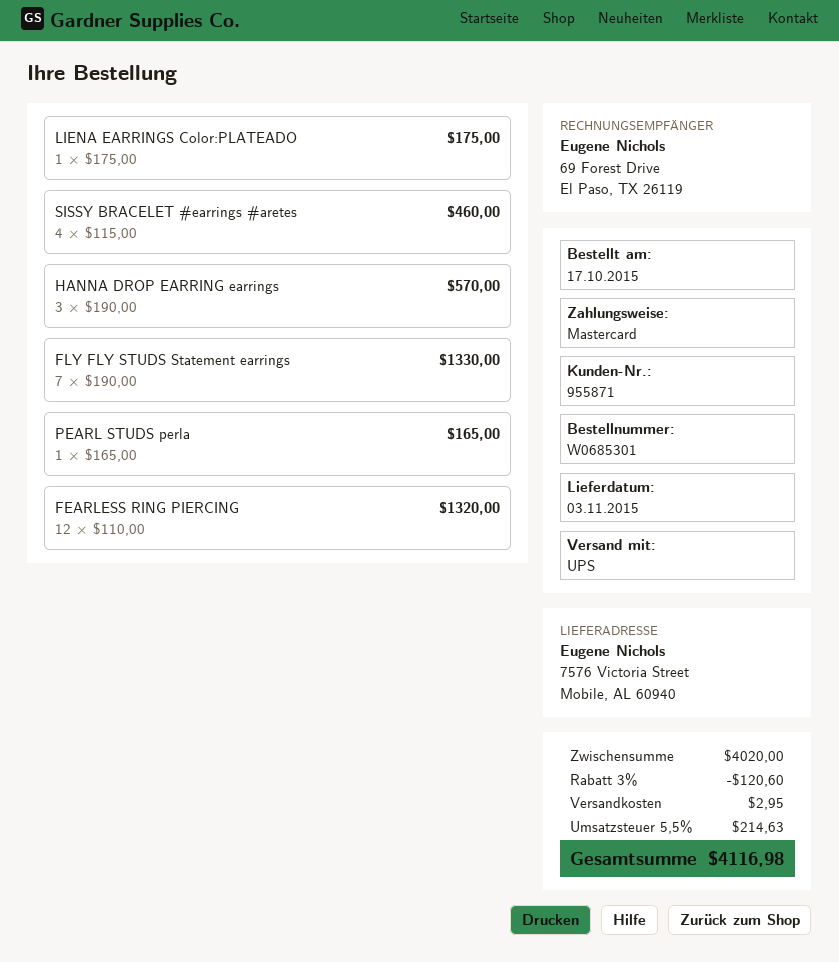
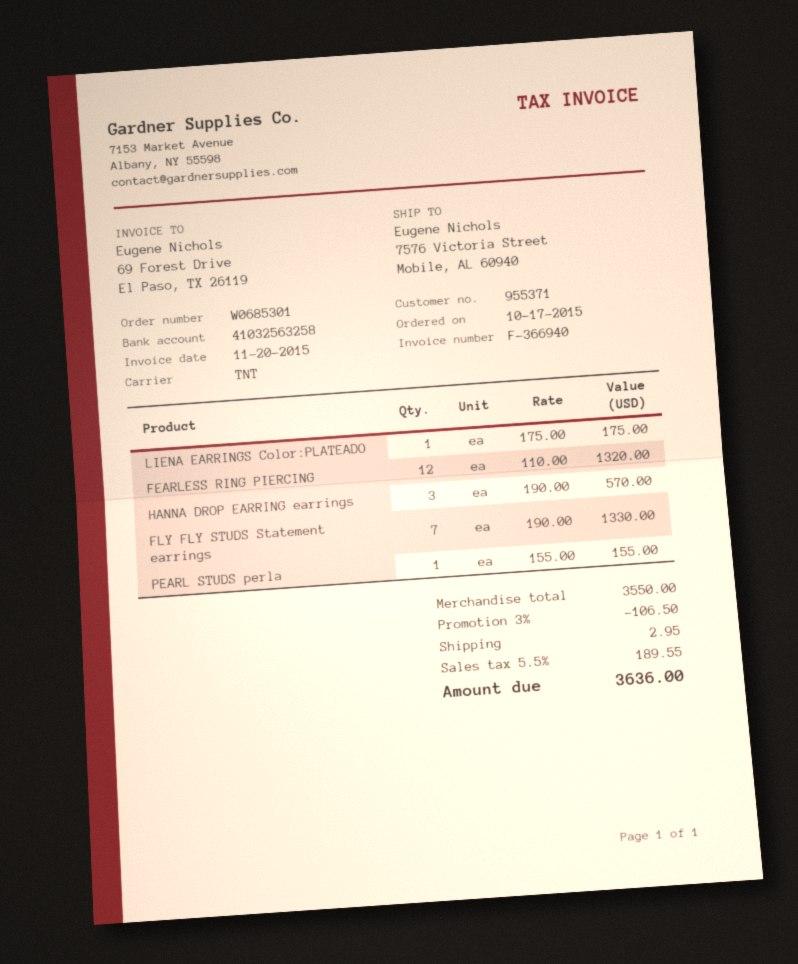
customer number: 955871 -> 955371
shipping method: UPS -> TNT
SISSY BRACELET #earrings #aretes: 4 x 115.00 = 460.00 -> none
PEARL STUDS perla: 1 x 165.00 = 165.00 -> 1 x 155.00 = 155.00
subtotal: 4020.00 -> 3550.00
discount: 3% = 120.60 -> 3% = 106.50
tax: 5.5% = 214.63 -> 5.5% = 189.55
total: 4116.98 -> 3636.00

